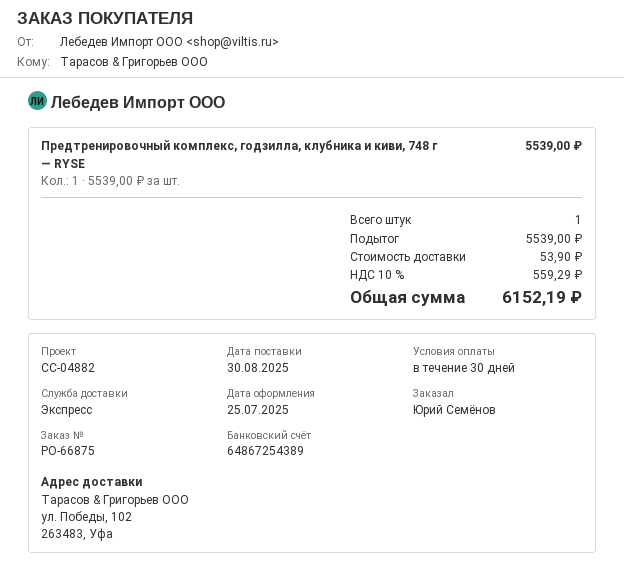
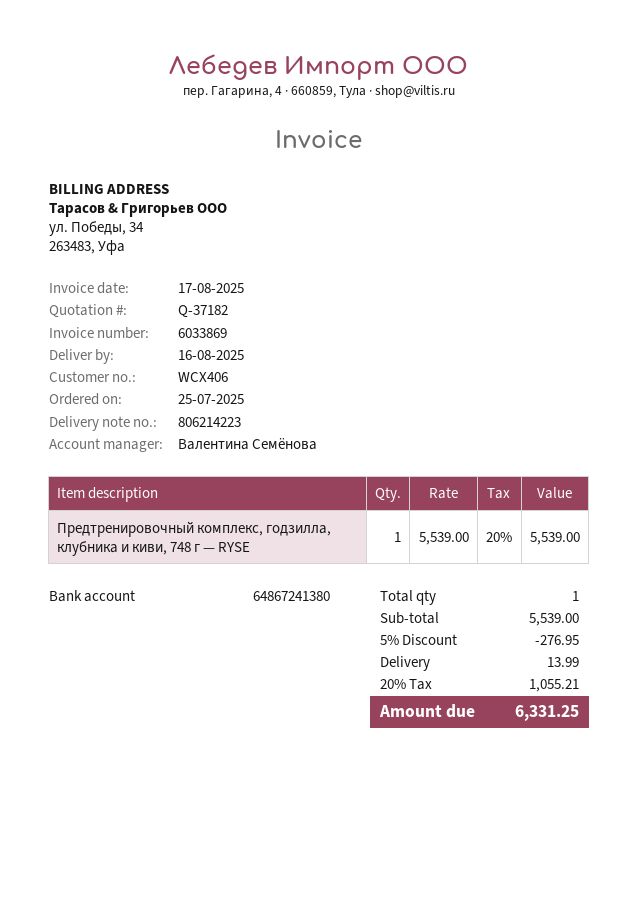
delivery date: 2025-08-30 -> 2025-08-16
bank account: 64867254389 -> 64867241380
discount: none -> 5% = 276.95
shipping: 53.90 -> 13.99
tax: 10% = 559.29 -> 20% = 1055.21
total: 6152.19 -> 6331.25

